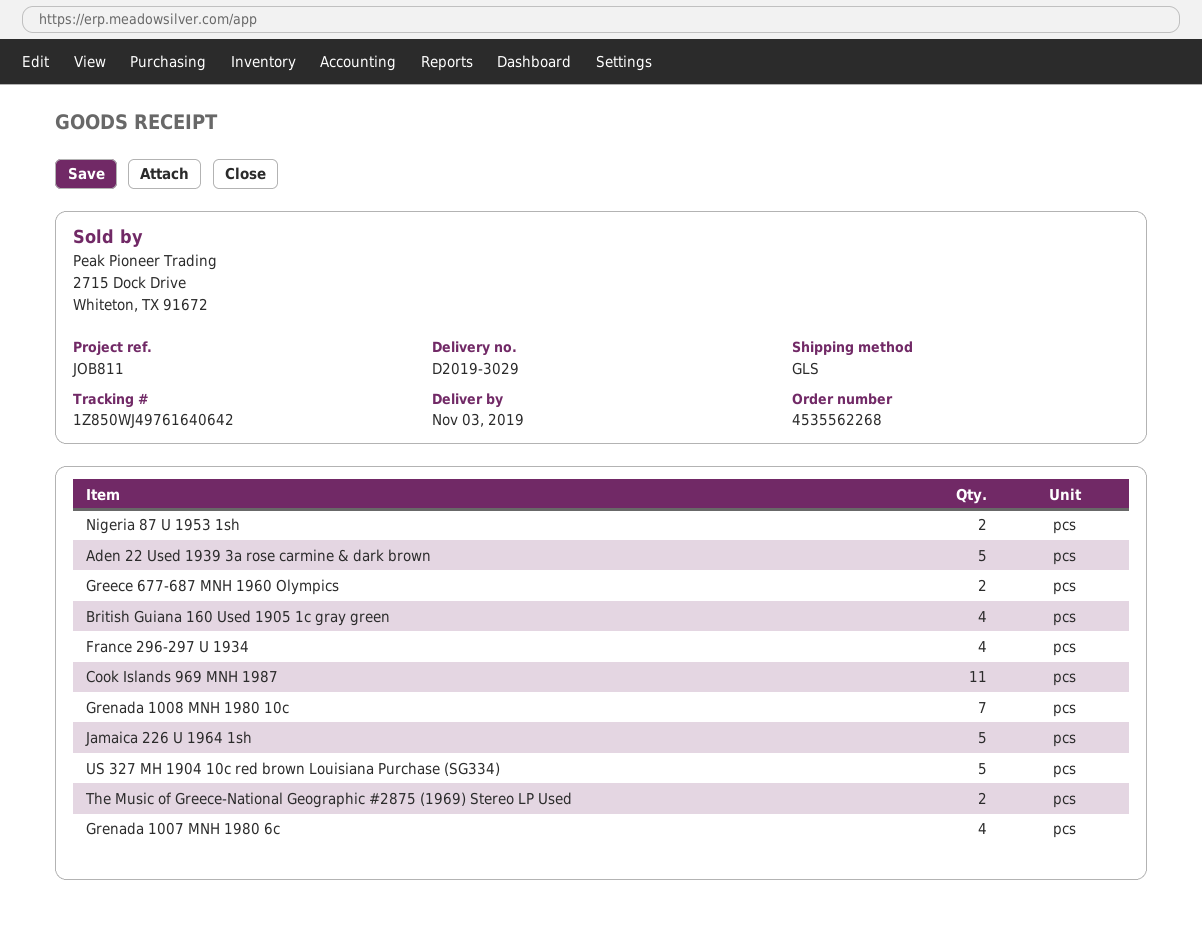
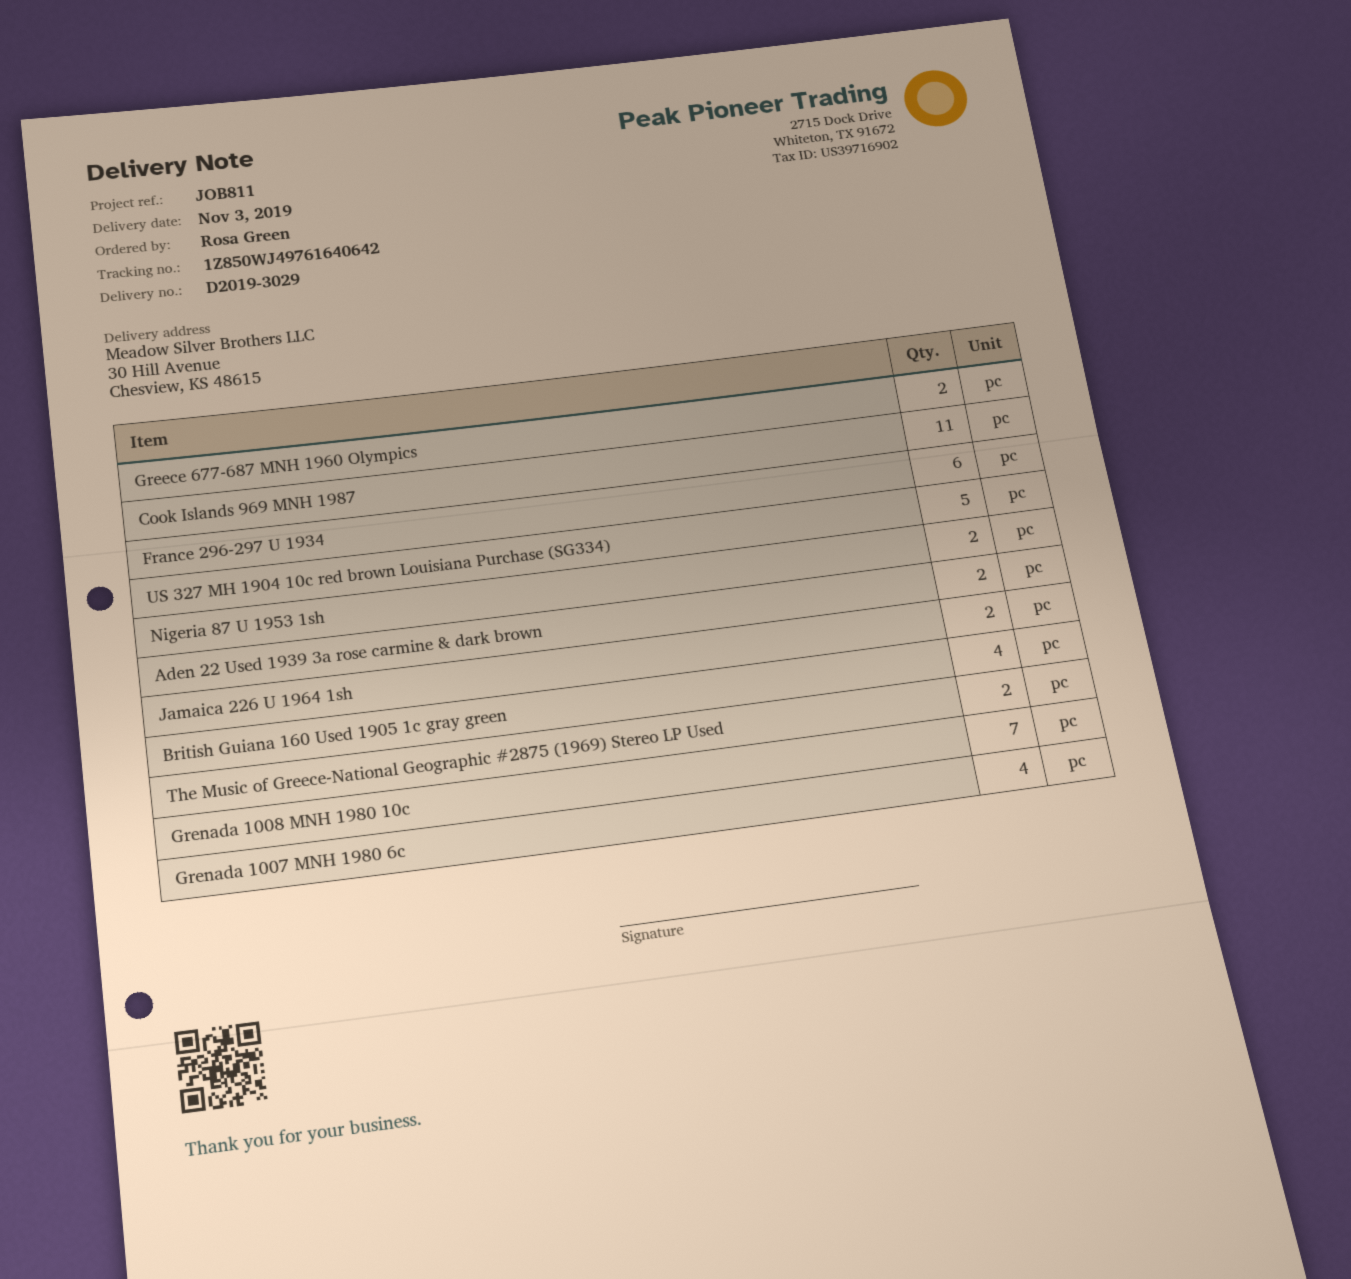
Aden 22 Used 1939 3a rose carmine & dark brown: 5 -> 2
France 296-297 U 1934: 4 -> 6
Jamaica 226 U 1964 1sh: 5 -> 2

